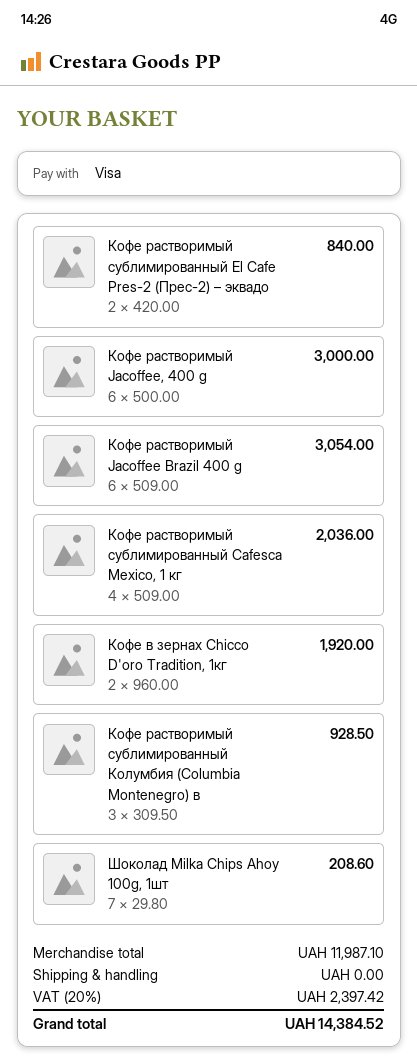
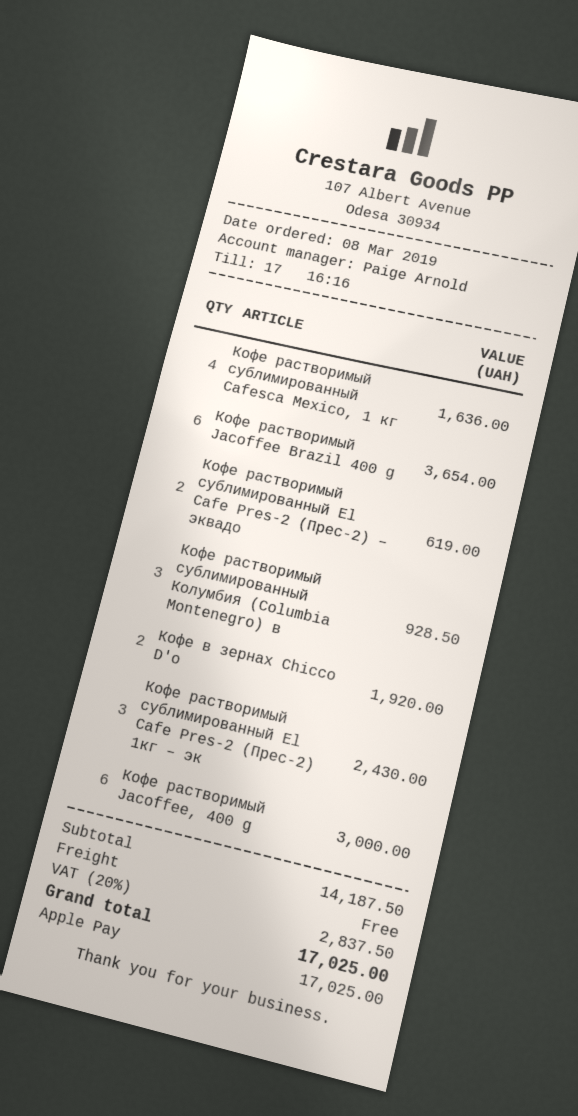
payment method: Visa -> Apple Pay
Кофе растворимый сублимированный El Cafe Pres-2 (Прес-2) – эквадо: 2 for 840.00 -> 2 for 619.00
Кофе растворимый Jacoffee Brazil 400 g: 6 for 3054.00 -> 6 for 3654.00
Кофе растворимый сублимированный Cafesca Mexico, 1 кг: 4 for 2036.00 -> 4 for 1636.00
Шоколад Milka Chips Ahoy 100g, 1шт: 7 for 208.60 -> none
Кофе растворимый сублимированный El Cafe Pres-2 (Прес-2) 1кг – эк: none -> 3 for 2430.00
subtotal: 11987.10 -> 14187.50
tax: 20% = 2397.42 -> 20% = 2837.50
total: 14384.52 -> 17025.00

